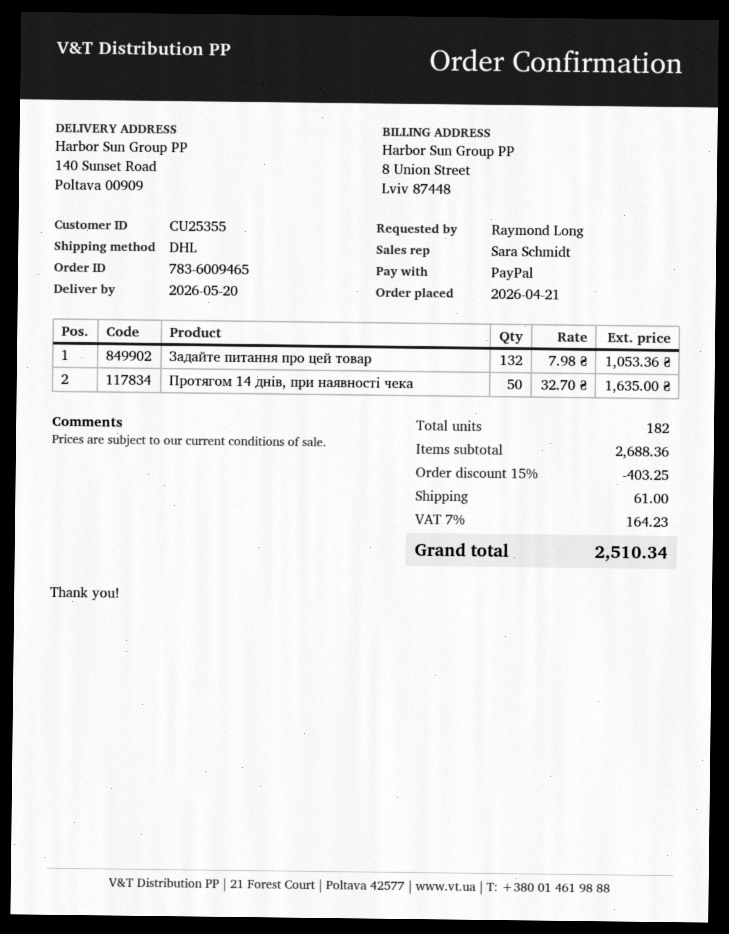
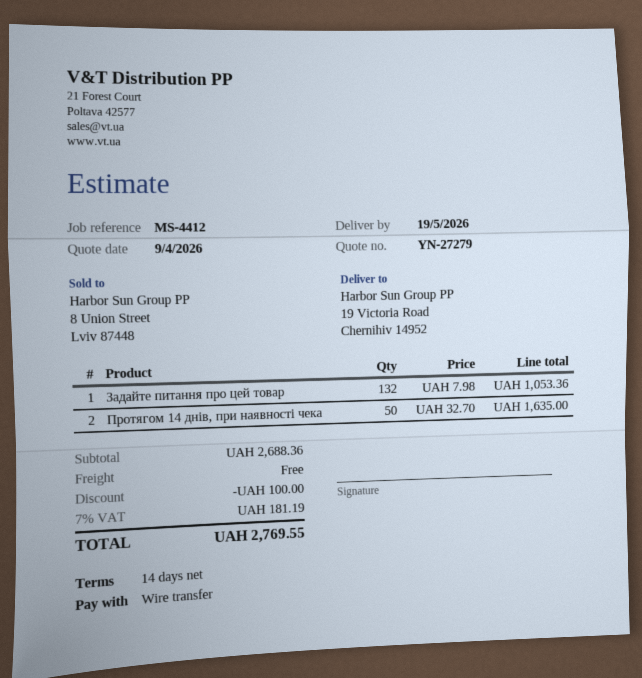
delivery date: 2026-05-20 -> 2026-05-19
payment method: PayPal -> bank transfer
ship to: 140 Sunset Road, Poltava 00909 -> 19 Victoria Road, Chernihiv 14952
discount: 403.25 -> 100.00
shipping: 61.00 -> 0.00
tax: 7% = 164.23 -> 7% = 181.19
total: 2510.34 -> 2769.55

